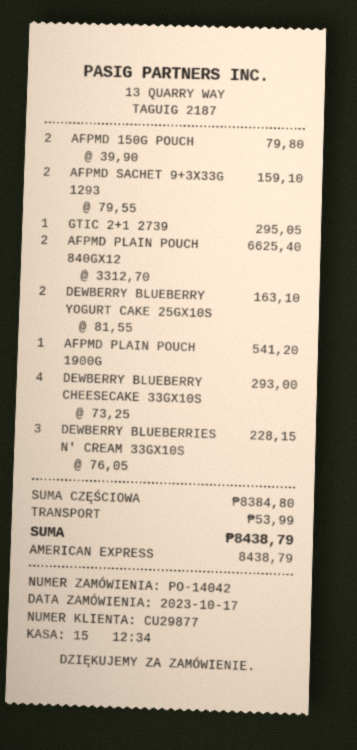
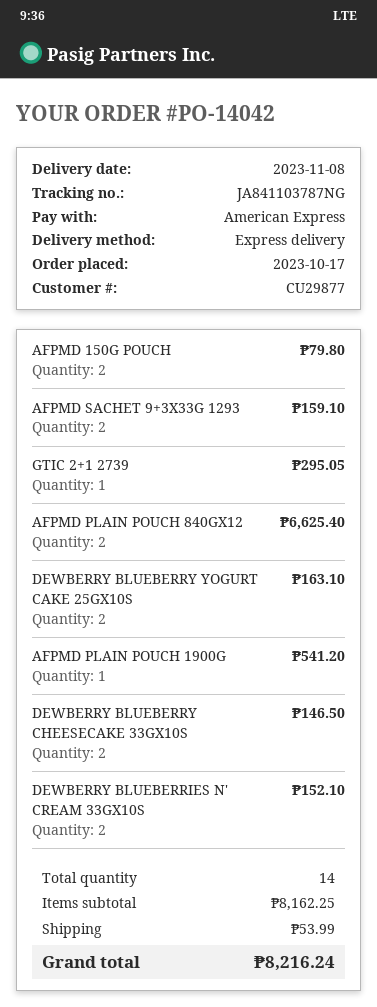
DEWBERRY BLUEBERRY CHEESECAKE 33GX10S: 4 for 293.00 -> 2 for 146.50
DEWBERRY BLUEBERRIES N' CREAM 33GX10S: 3 for 228.15 -> 2 for 152.10
subtotal: 8384.80 -> 8162.25
total: 8438.79 -> 8216.24

